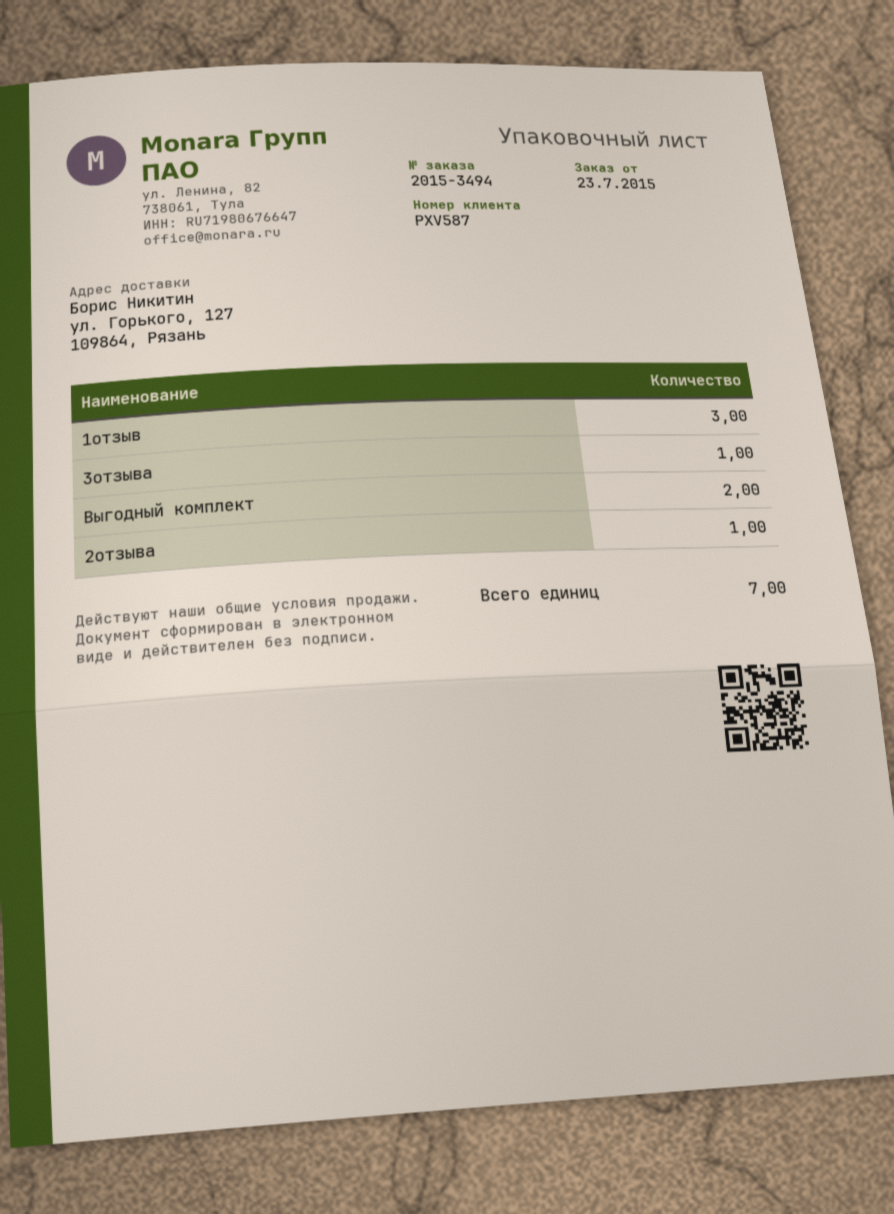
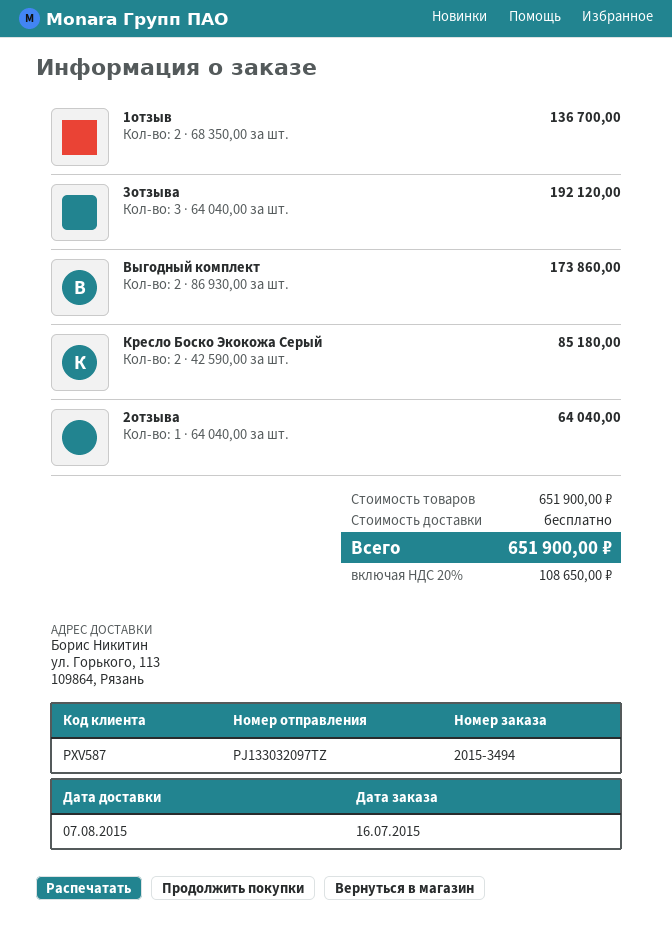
order date: 2015-07-23 -> 2015-07-16
ship to: ул. Горького, 127, 109864, Рязань -> ул. Горького, 113, 109864, Рязань
1отзыв: 3 -> 2
3отзыва: 1 -> 3
Кресло Боско Экокожа Серый: none -> 2

